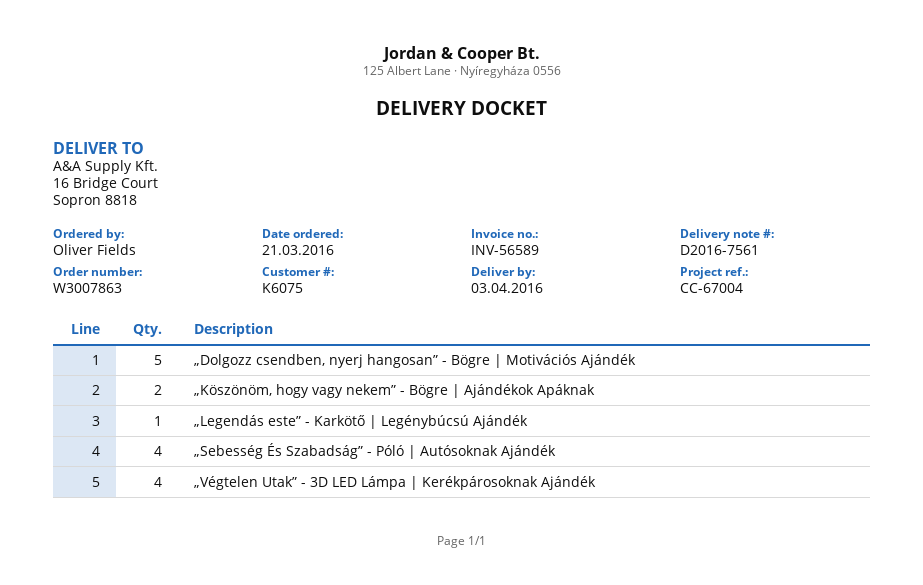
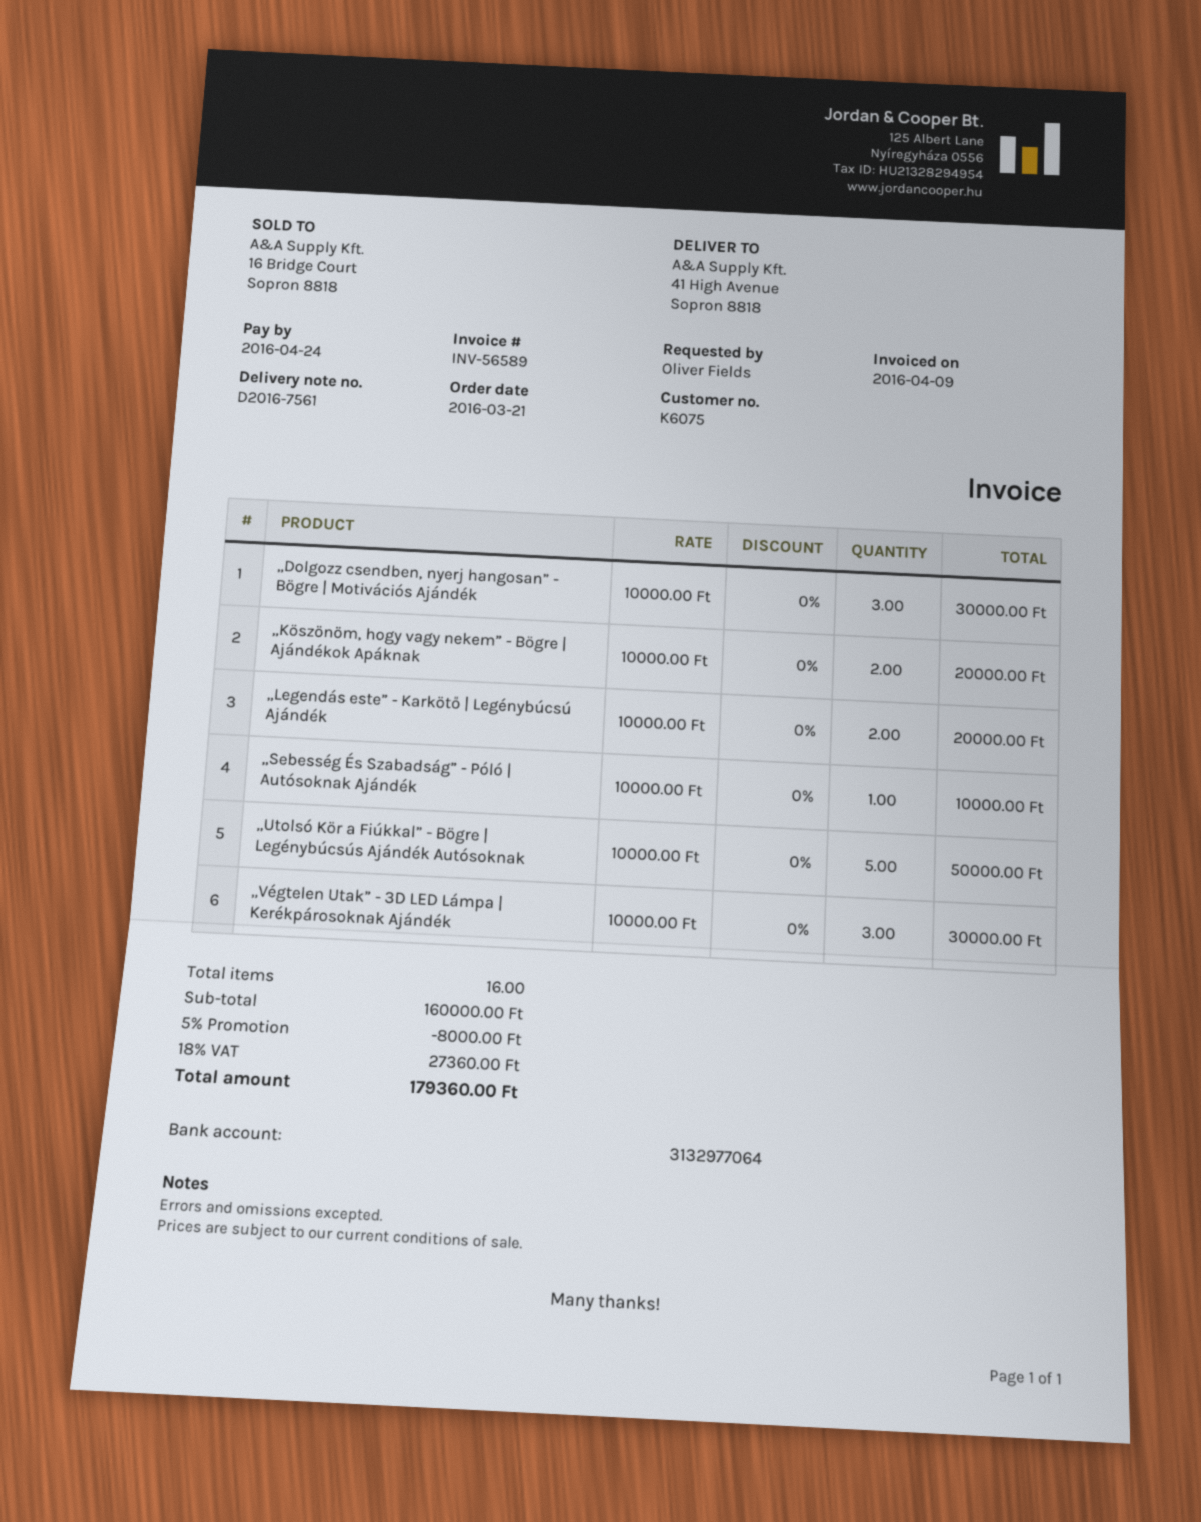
ship to: 16 Bridge Court, Sopron 8818 -> 41 High Avenue, Sopron 8818
„Dolgozz csendben, nyerj hangosan” - Bögre | Motivációs Ajándék: 5 -> 3
„Legendás este” - Karkötő | Legénybúcsú Ajándék: 1 -> 2
„Sebesség És Szabadság” - Póló | Autósoknak Ajándék: 4 -> 1
„Végtelen Utak” - 3D LED Lámpa | Kerékpárosoknak Ajándék: 4 -> 3
„Utolsó Kör a Fiúkkal” - Bögre | Legénybúcsús Ajándék Autósoknak: none -> 5

